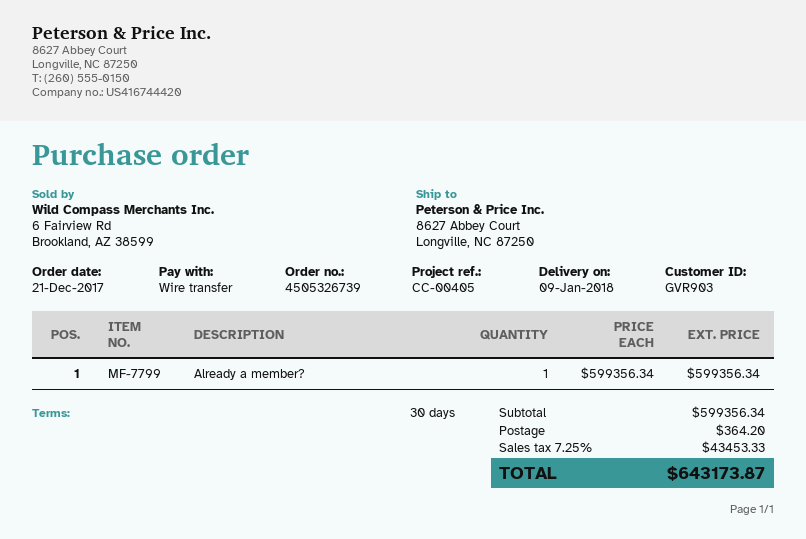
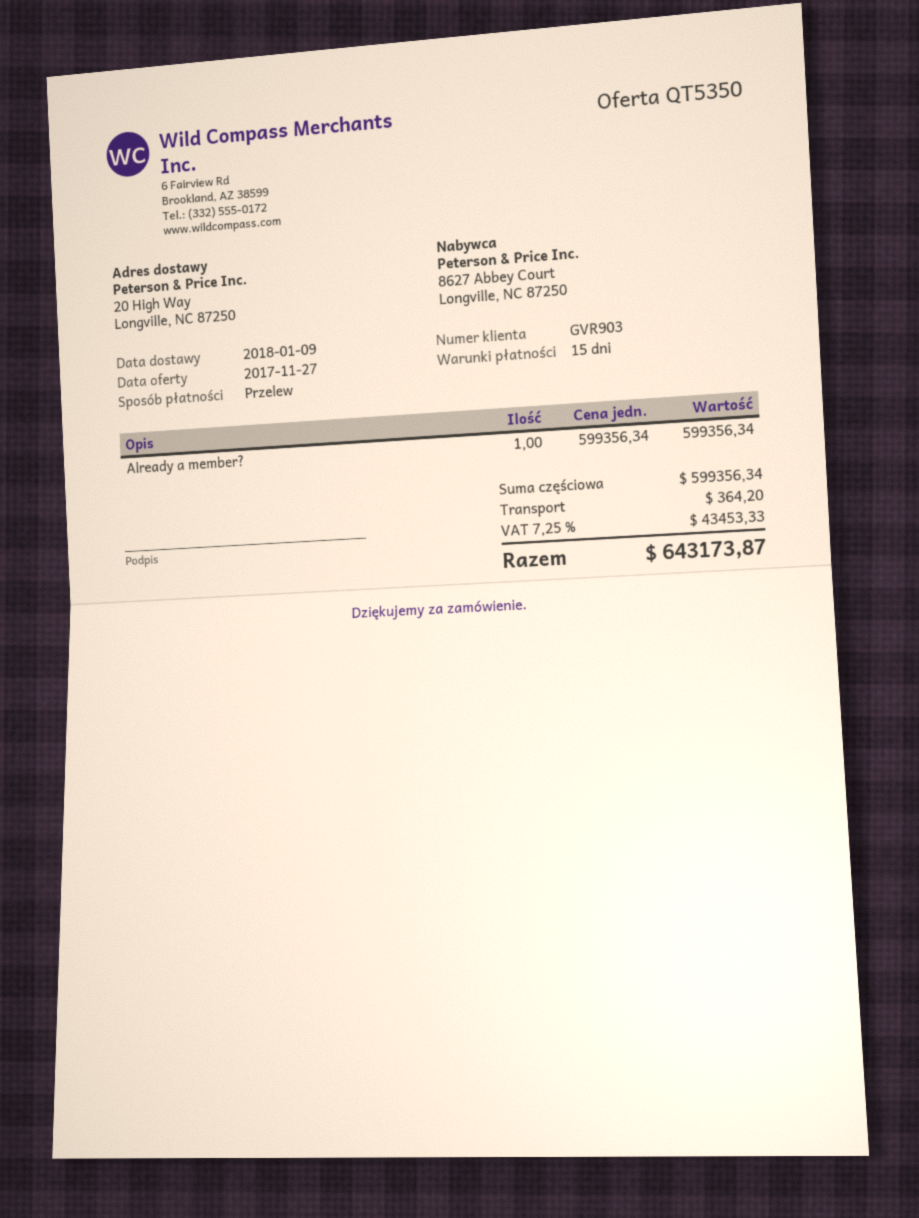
payment terms: 30 days -> 15 days
ship to: 8627 Abbey Court, Longville, NC 87250 -> 20 High Way, Longville, NC 87250

